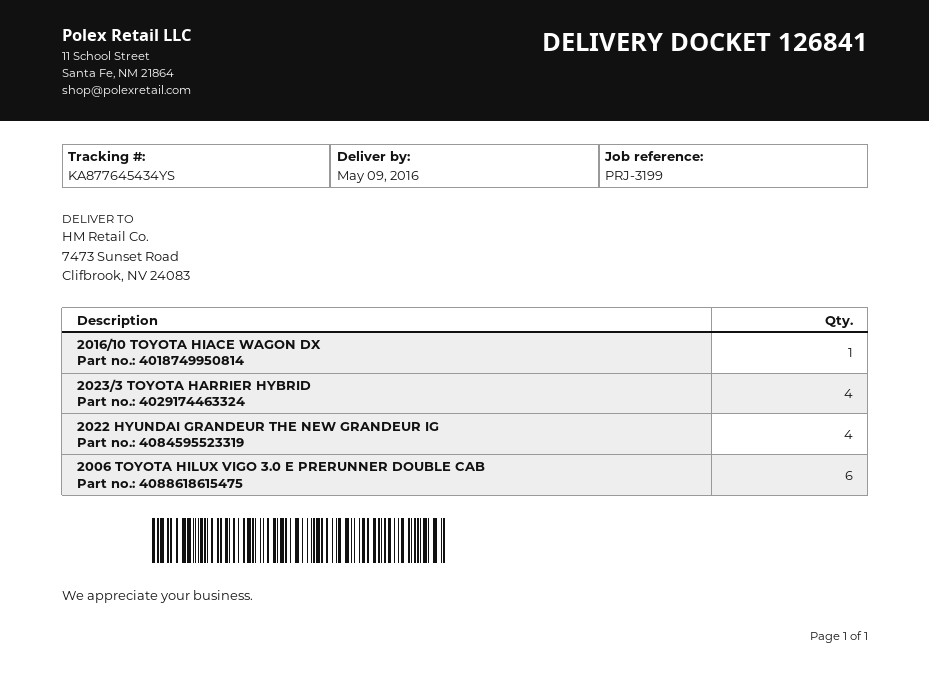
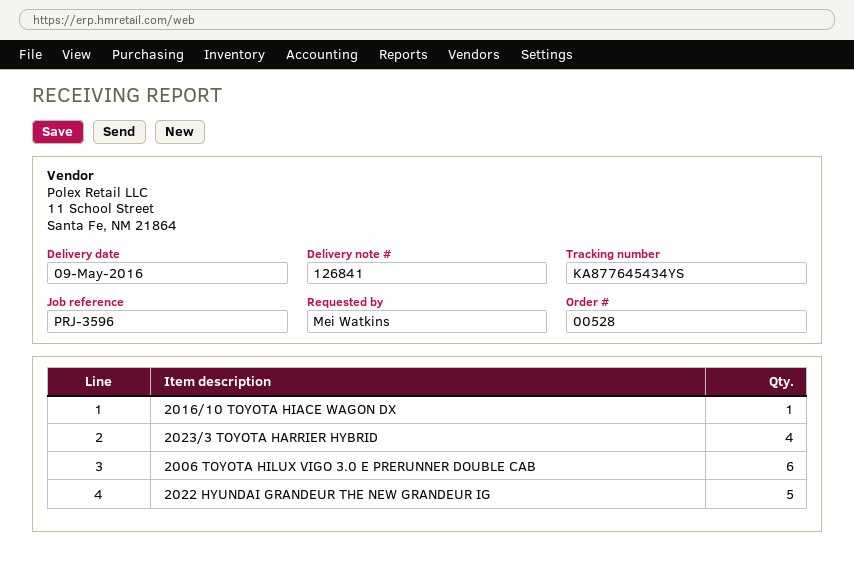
reference: PRJ-3199 -> PRJ-3596
2022 HYUNDAI GRANDEUR THE NEW GRANDEUR IG: 4 -> 5

